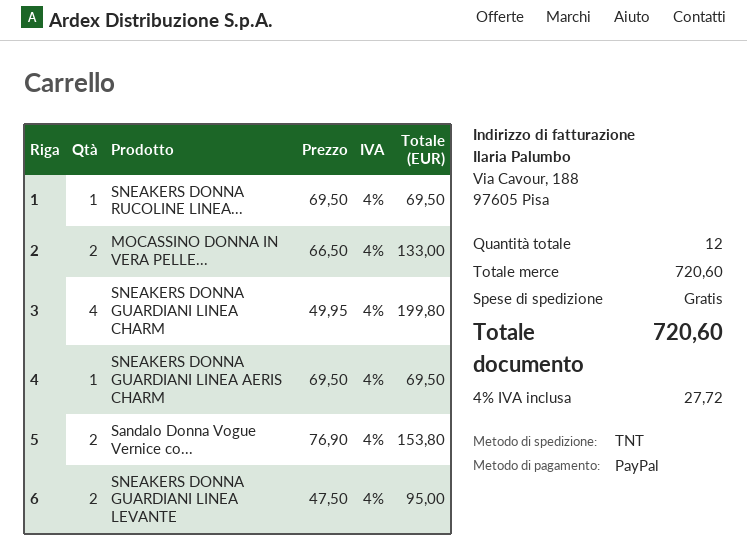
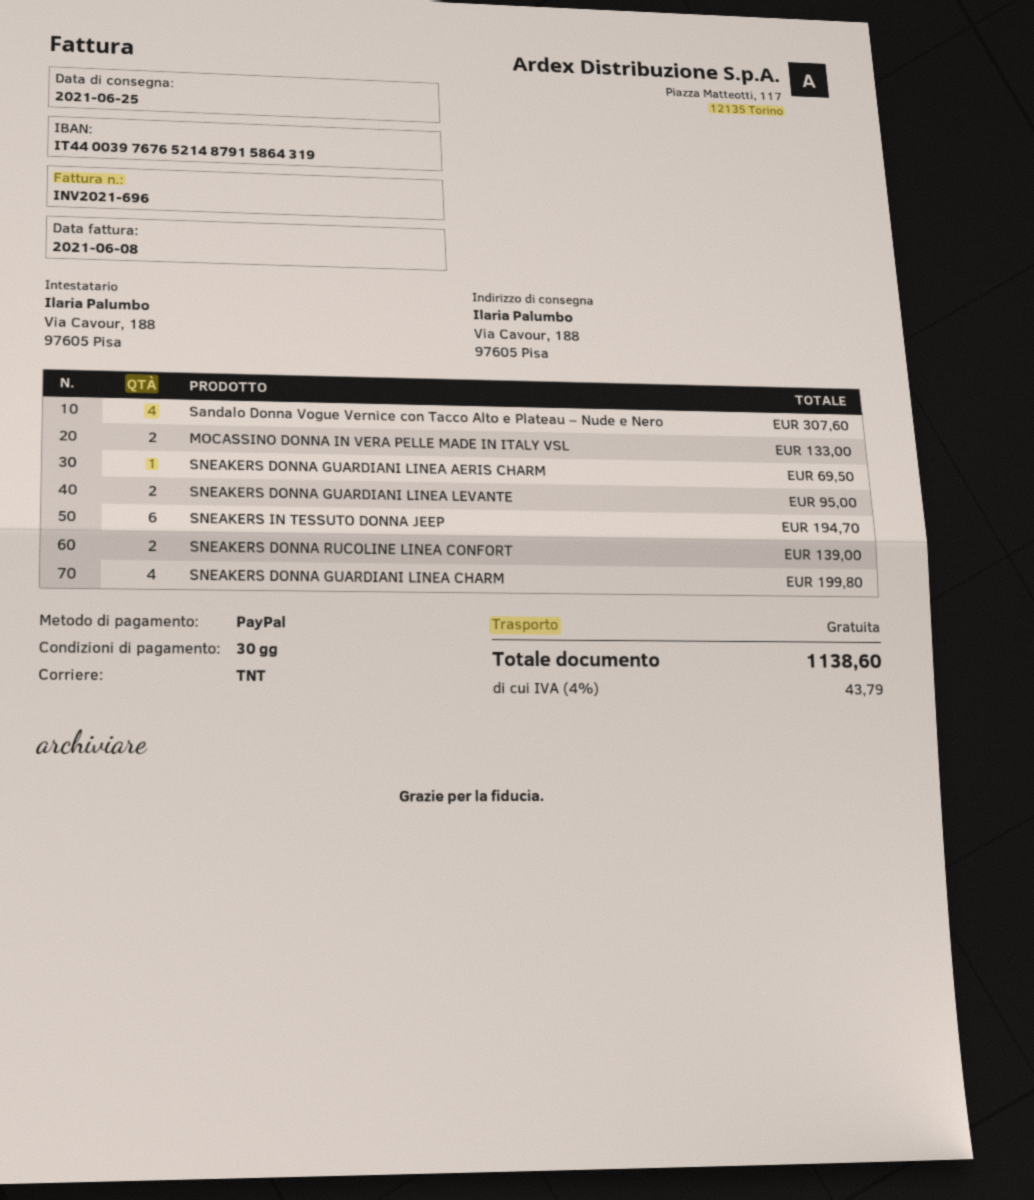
SNEAKERS DONNA RUCOLINE LINEA...: 1 for 69.50 -> 2 for 139.00
Sandalo Donna Vogue Vernice co...: 2 for 153.80 -> 4 for 307.60
SNEAKERS IN TESSUTO DONNA JEEP: none -> 6 for 194.70
tax: 4% = 27.72 -> 4% = 43.79
total: 720.60 -> 1138.60

